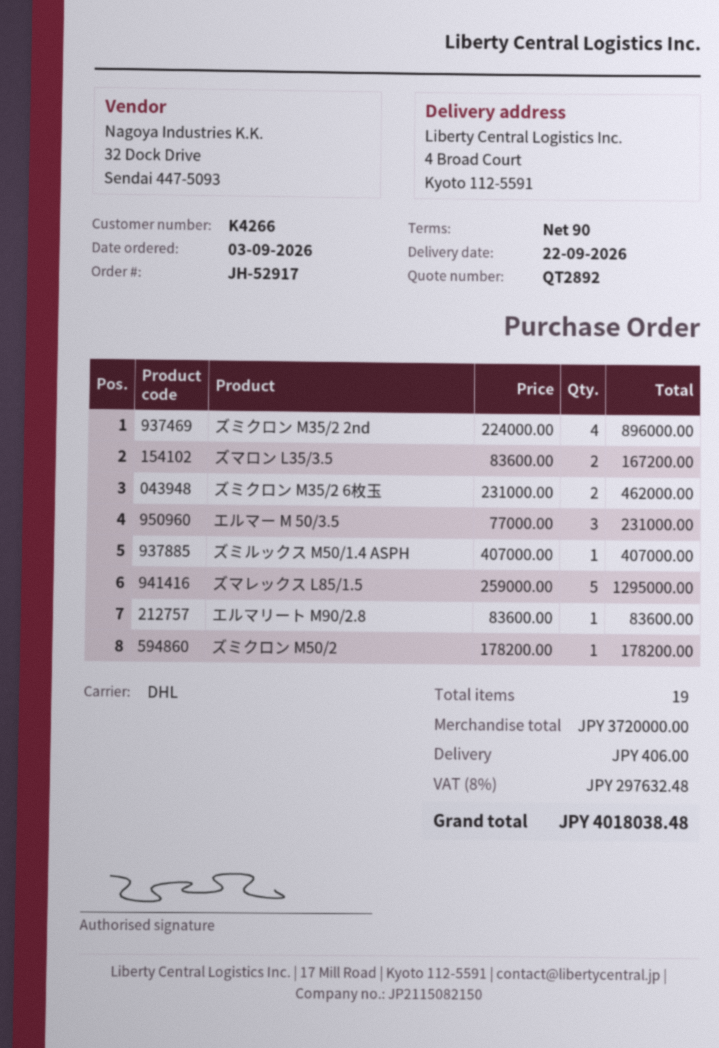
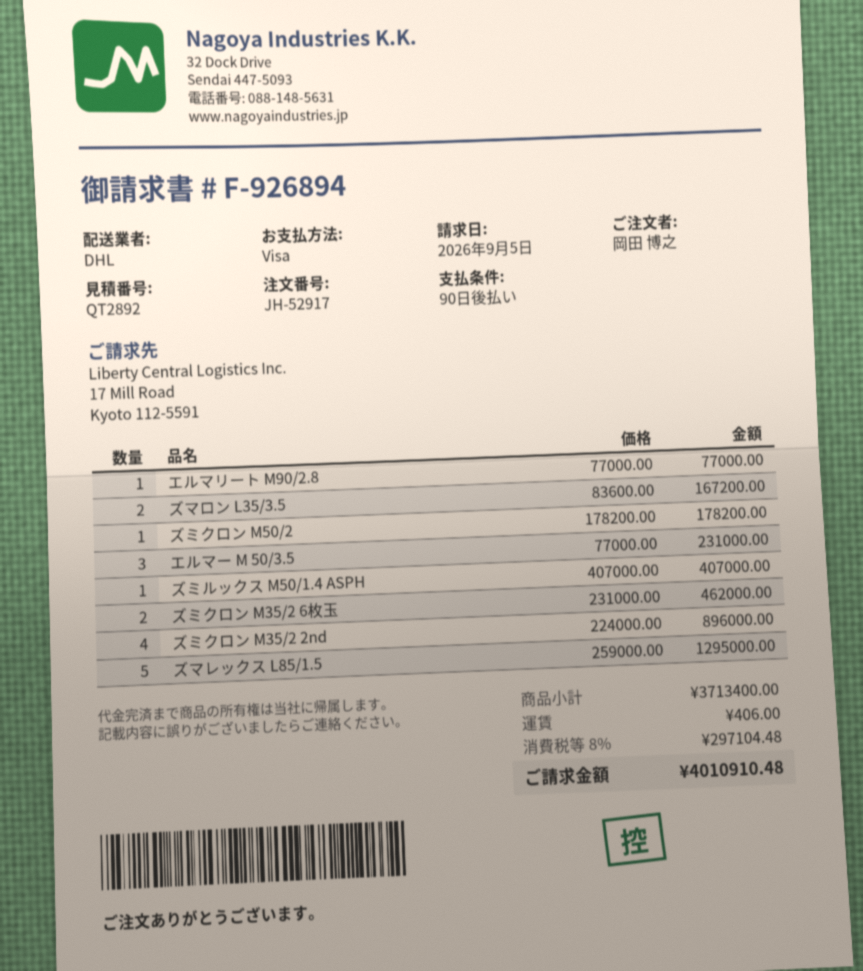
エルマリート M90/2.8: 1 x 83600.00 = 83600.00 -> 1 x 77000.00 = 77000.00
subtotal: 3720000.00 -> 3713400.00
tax: 8% = 297632.48 -> 8% = 297104.48
total: 4018038.48 -> 4010910.48

